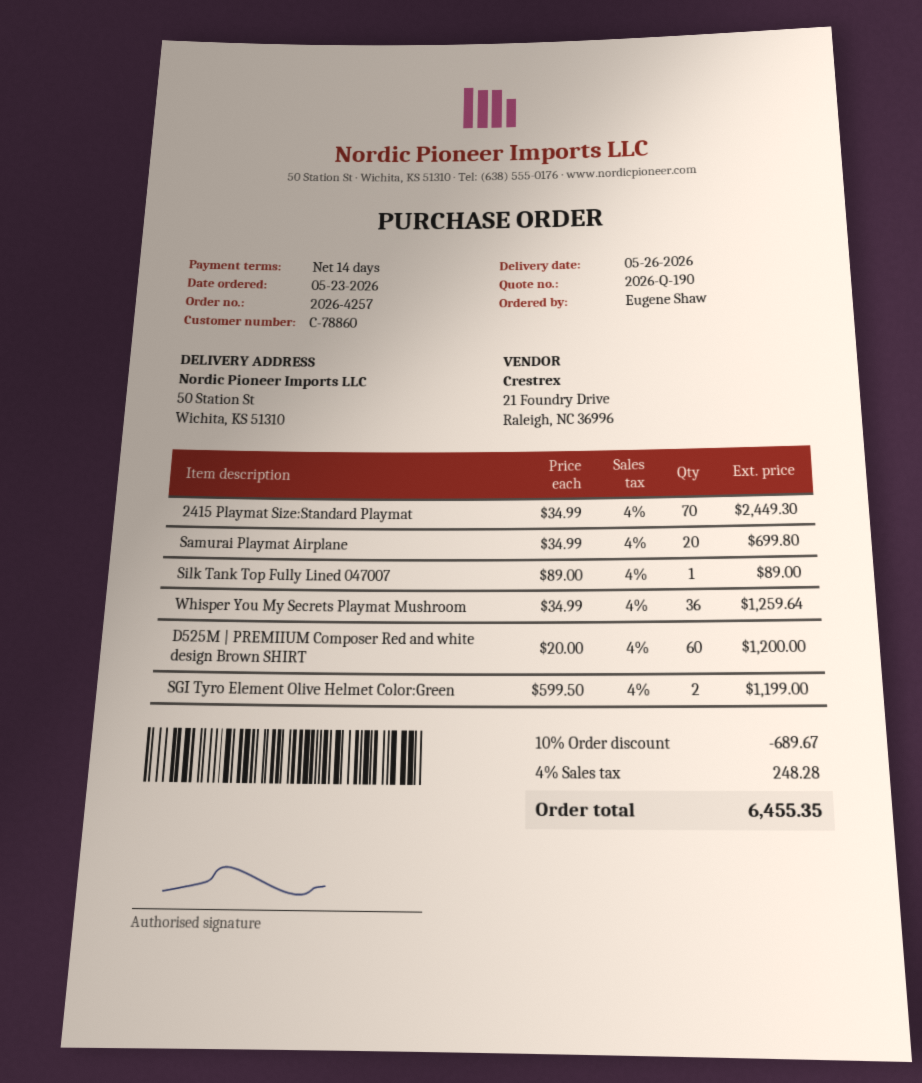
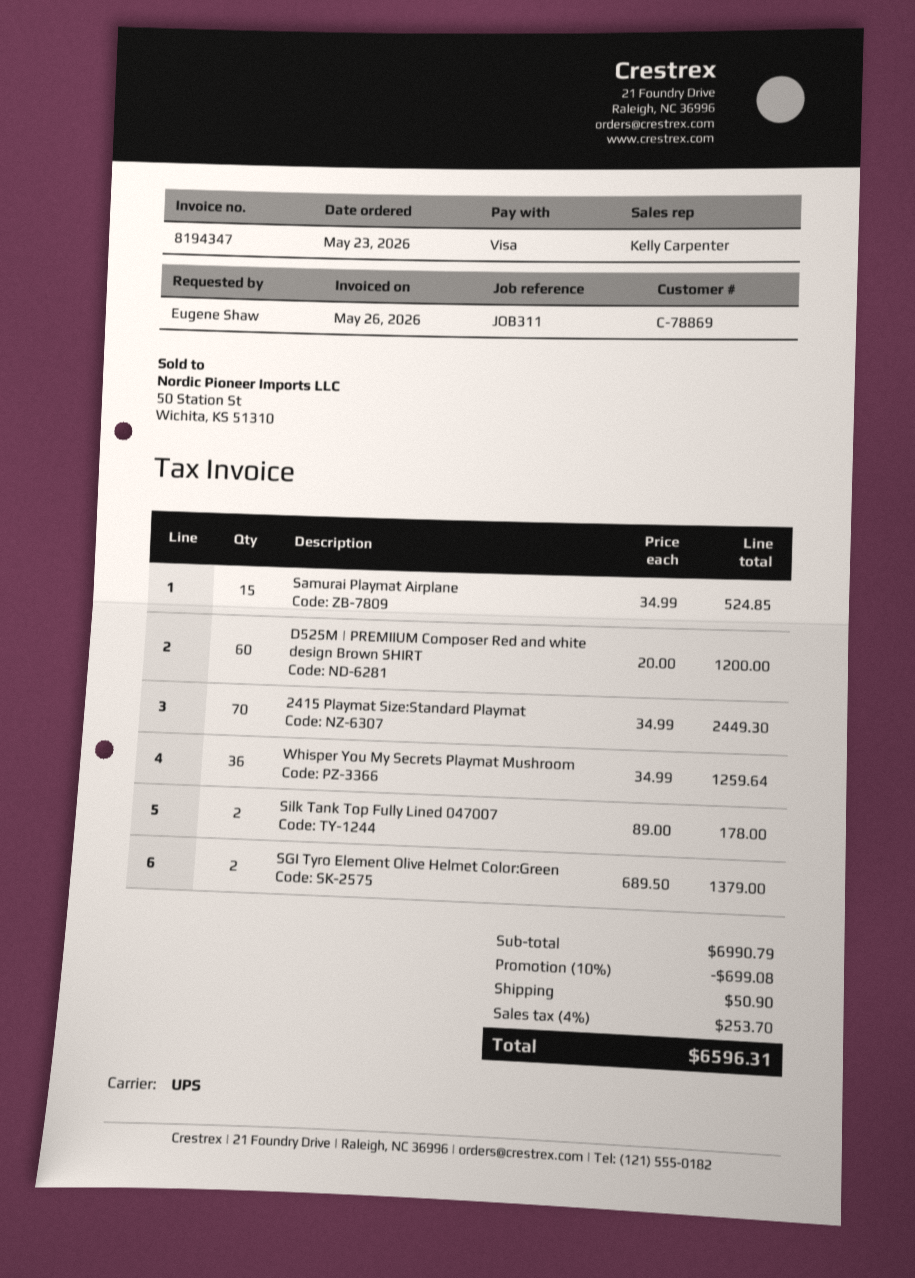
customer number: C-78860 -> C-78869
Samurai Playmat Airplane: 20 x 34.99 = 699.80 -> 15 x 34.99 = 524.85
Silk Tank Top Fully Lined 047007: 1 x 89.00 = 89.00 -> 2 x 89.00 = 178.00
SGI Tyro Element Olive Helmet Color:Green: 2 x 599.50 = 1199.00 -> 2 x 689.50 = 1379.00
discount: 10% = 689.67 -> 10% = 699.08
shipping: none -> 50.90
tax: 4% = 248.28 -> 4% = 253.70
total: 6455.35 -> 6596.31

